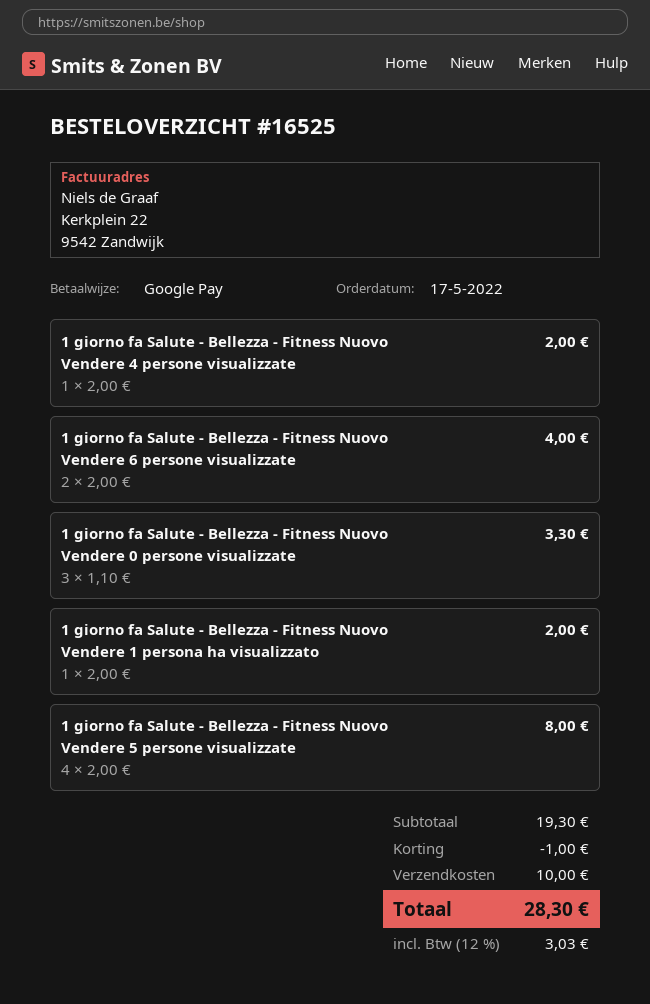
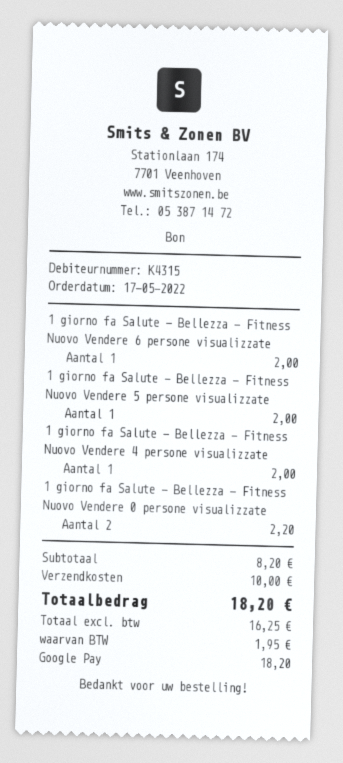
1 giorno fa Salute - Bellezza - Fitness Nuovo Vendere 6 persone visualizzate: 2 for 4.00 -> 1 for 2.00
1 giorno fa Salute - Bellezza - Fitness Nuovo Vendere 0 persone visualizzate: 3 for 3.30 -> 2 for 2.20
1 giorno fa Salute - Bellezza - Fitness Nuovo Vendere 1 persona ha visualizzato: 1 for 2.00 -> none
1 giorno fa Salute - Bellezza - Fitness Nuovo Vendere 5 persone visualizzate: 4 for 8.00 -> 1 for 2.00
subtotal: 19.30 -> 8.20
discount: 1.00 -> none
tax: 3.03 -> 1.95
total: 28.30 -> 18.20

